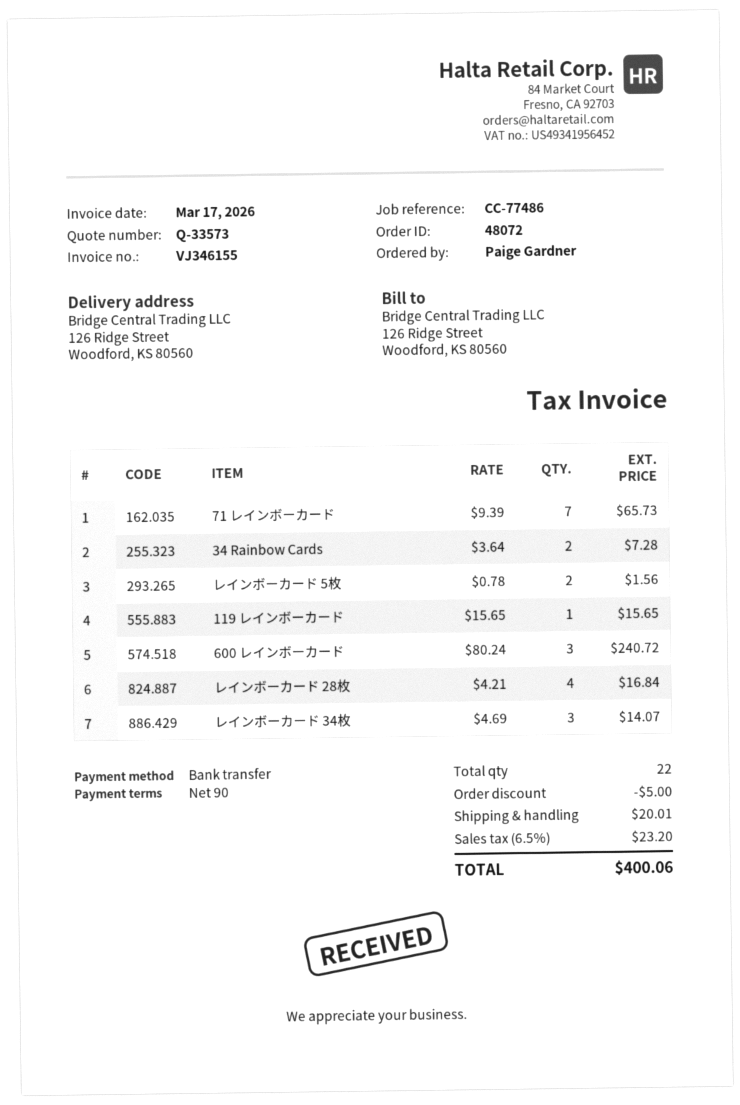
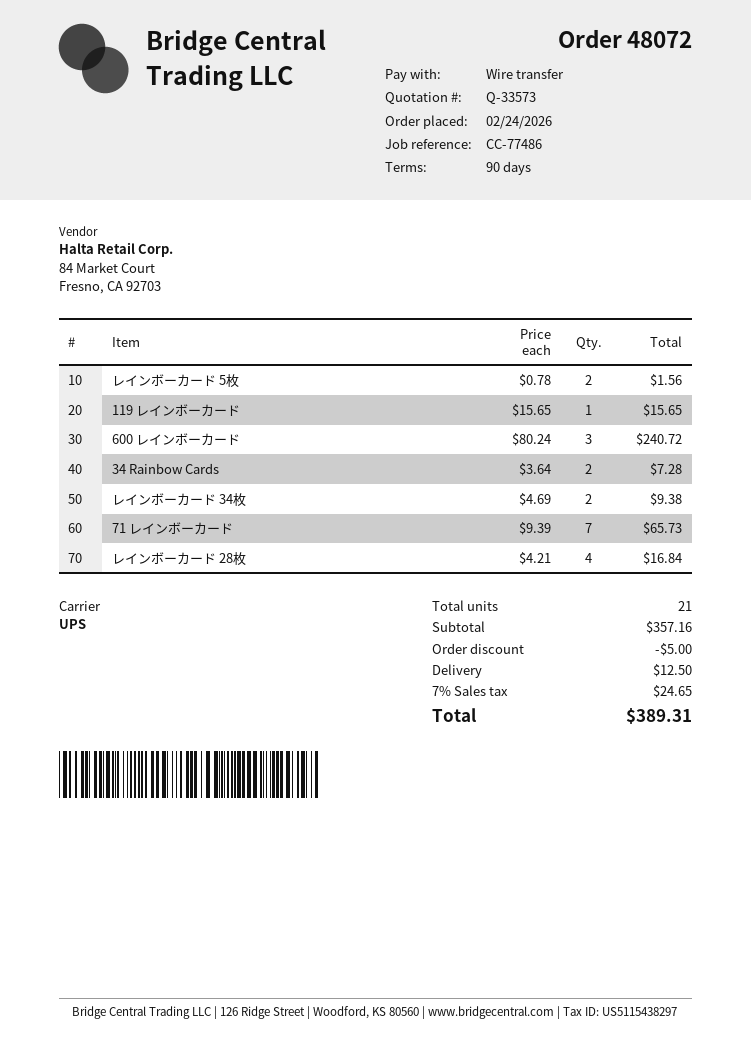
レインボーカード 34枚: 3 x 4.69 = 14.07 -> 2 x 4.69 = 9.38
total quantity: 22 -> 21
shipping: 20.01 -> 12.50
tax: 6.5% = 23.20 -> 7% = 24.65
total: 400.06 -> 389.31

